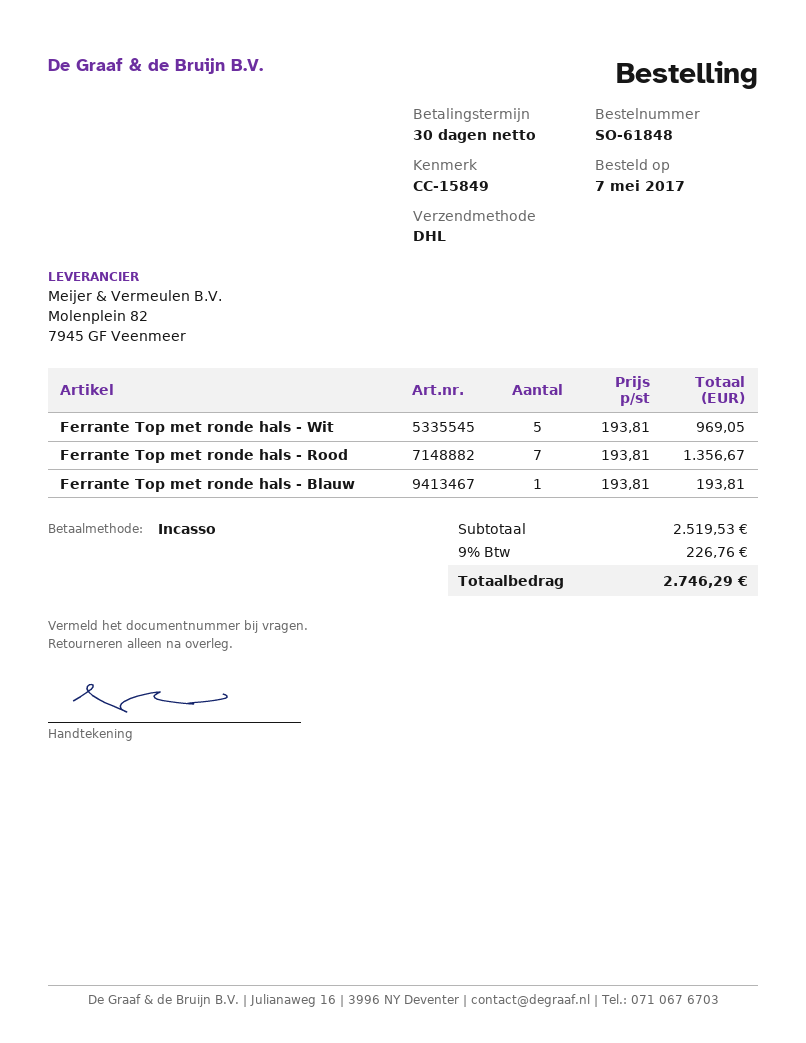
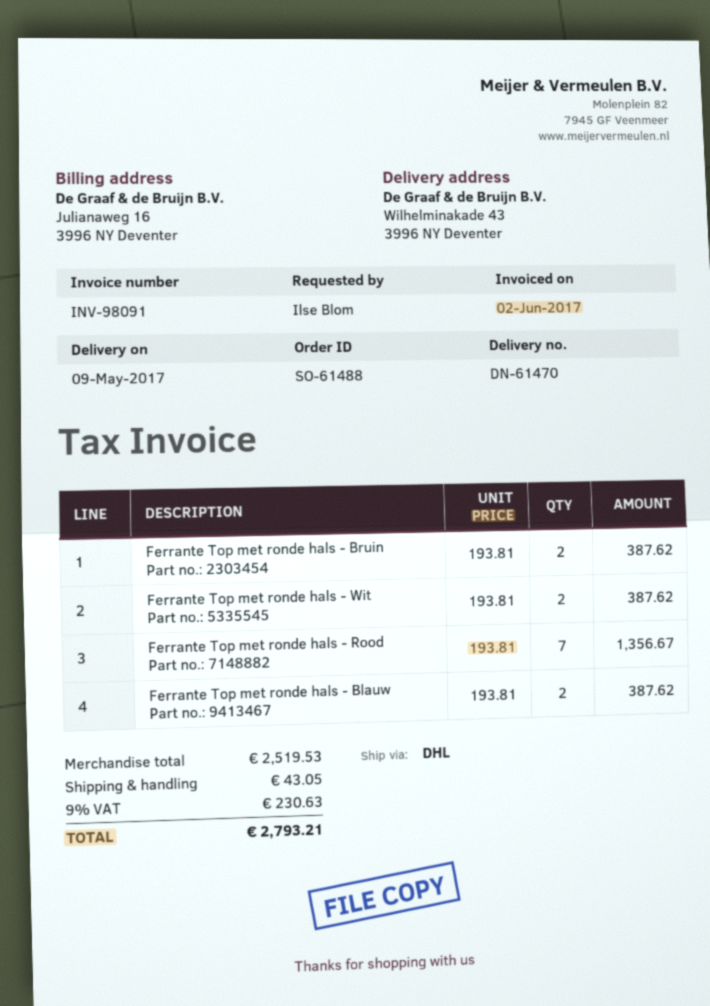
order number: SO-61848 -> SO-61488
Ferrante Top met ronde hals - Wit: 5 x 193.81 = 969.05 -> 2 x 193.81 = 387.62
Ferrante Top met ronde hals - Blauw: 1 x 193.81 = 193.81 -> 2 x 193.81 = 387.62
Ferrante Top met ronde hals - Bruin: none -> 2 x 193.81 = 387.62
shipping: none -> 43.05
tax: 9% = 226.76 -> 9% = 230.63
total: 2746.29 -> 2793.21

